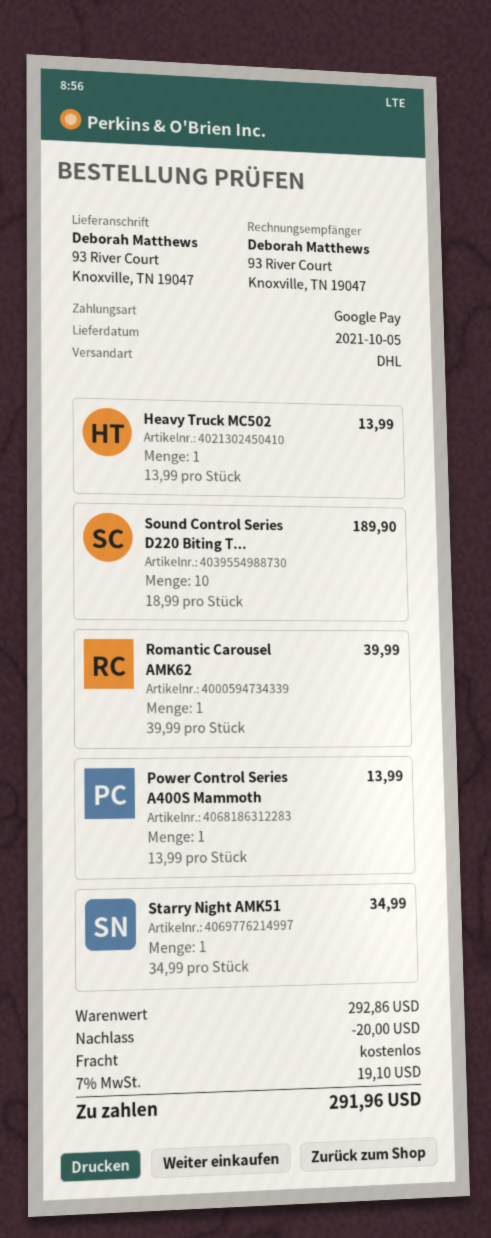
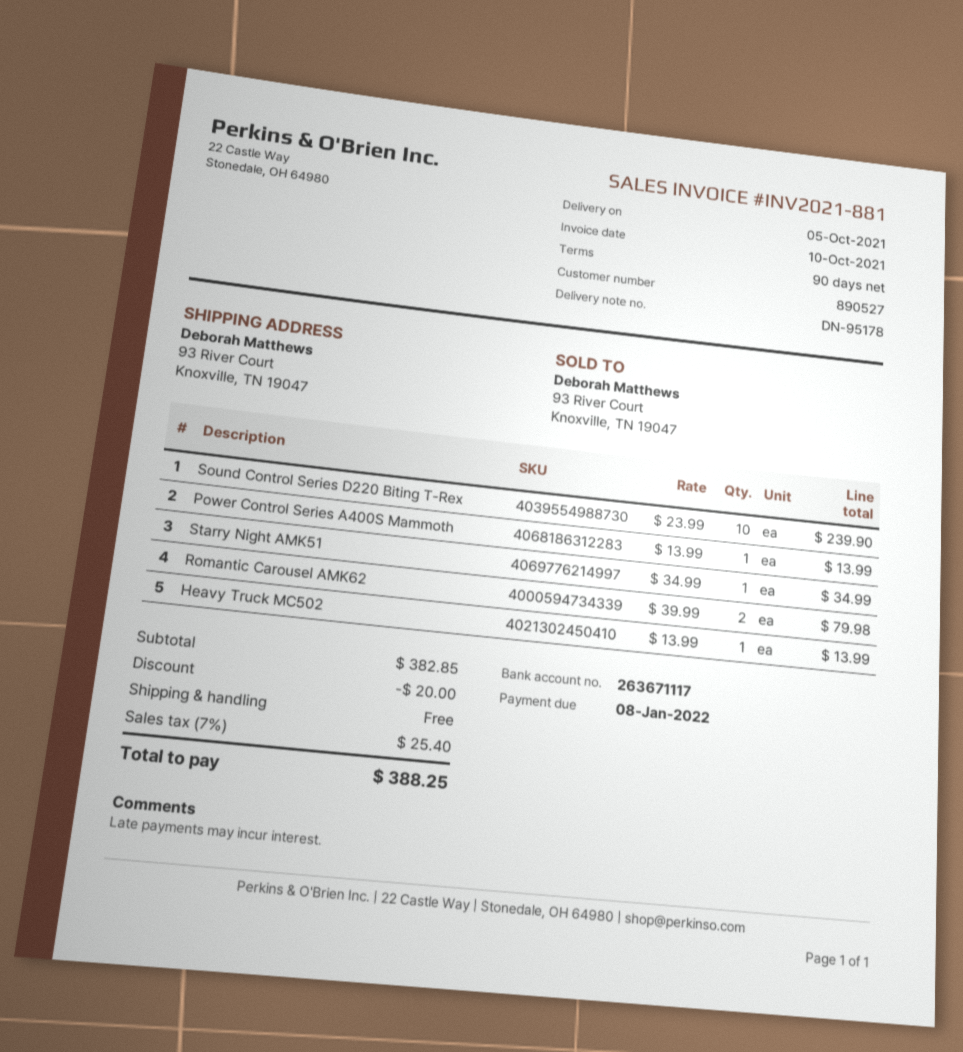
Sound Control Series D220 Biting T...: 10 x 18.99 = 189.90 -> 10 x 23.99 = 239.90
Romantic Carousel AMK62: 1 x 39.99 = 39.99 -> 2 x 39.99 = 79.98
subtotal: 292.86 -> 382.85
tax: 7% = 19.10 -> 7% = 25.40
total: 291.96 -> 388.25

